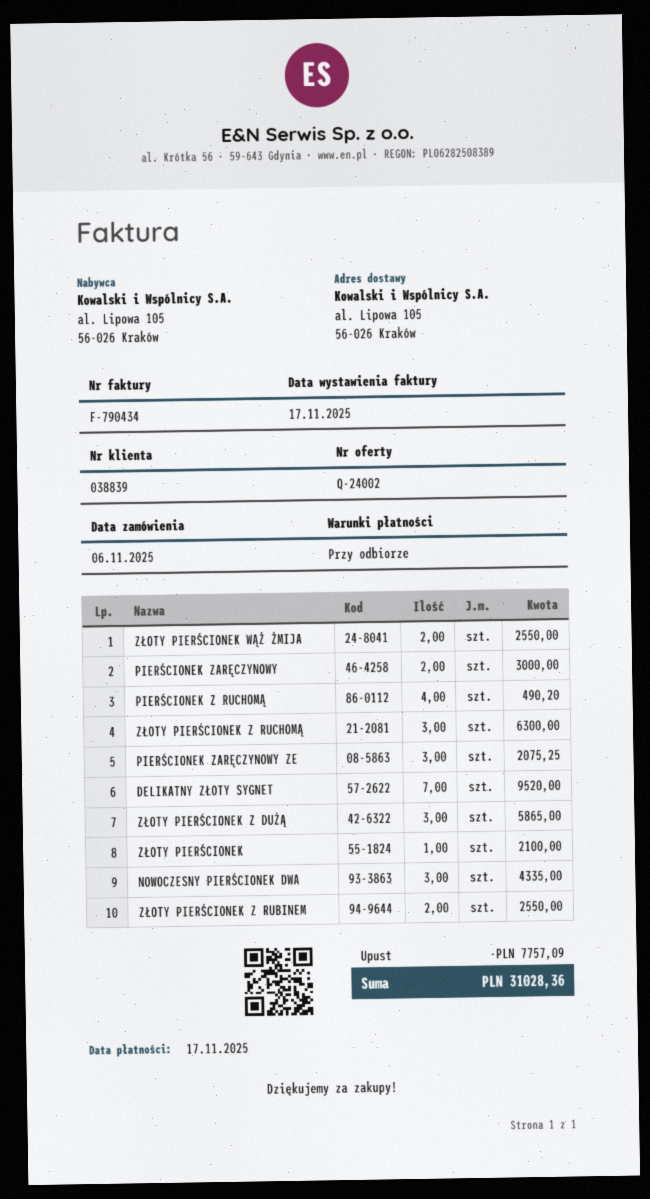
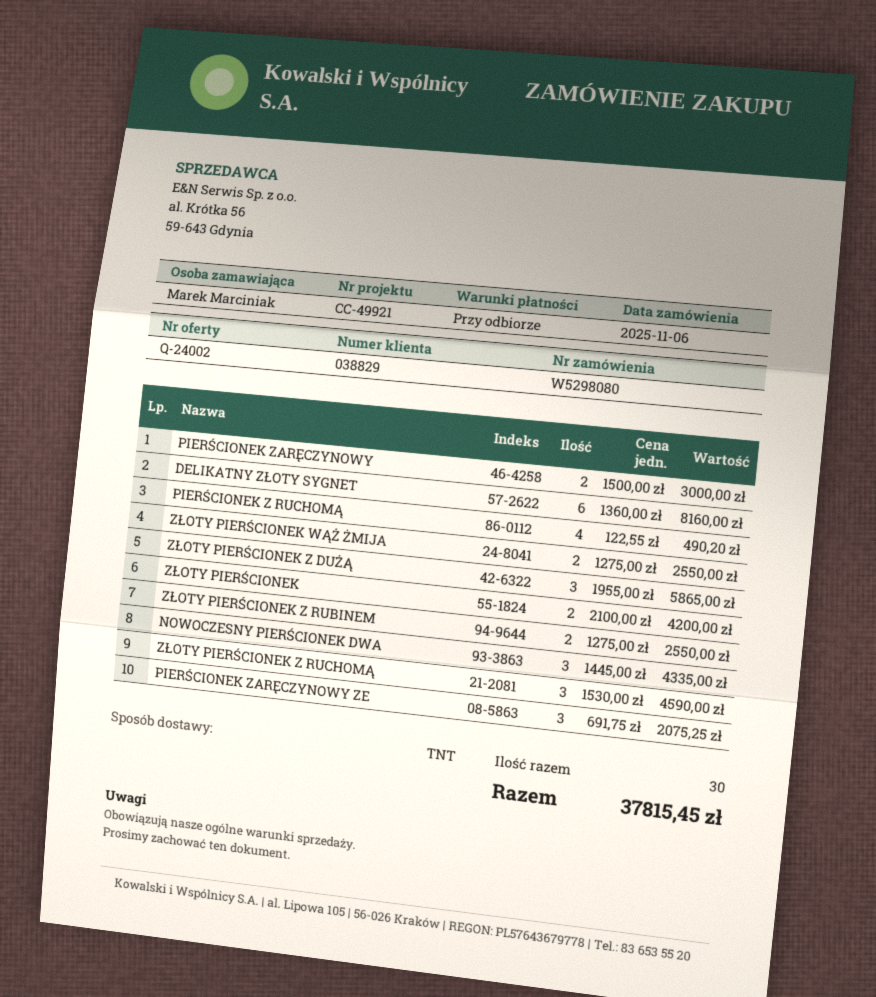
customer number: 038839 -> 038829
ZŁOTY PIERŚCIONEK Z RUCHOMĄ: 3 for 6300.00 -> 3 for 4590.00
DELIKATNY ZŁOTY SYGNET: 7 for 9520.00 -> 6 for 8160.00
ZŁOTY PIERŚCIONEK: 1 for 2100.00 -> 2 for 4200.00
discount: 7757.09 -> none
total: 31028.36 -> 37815.45

